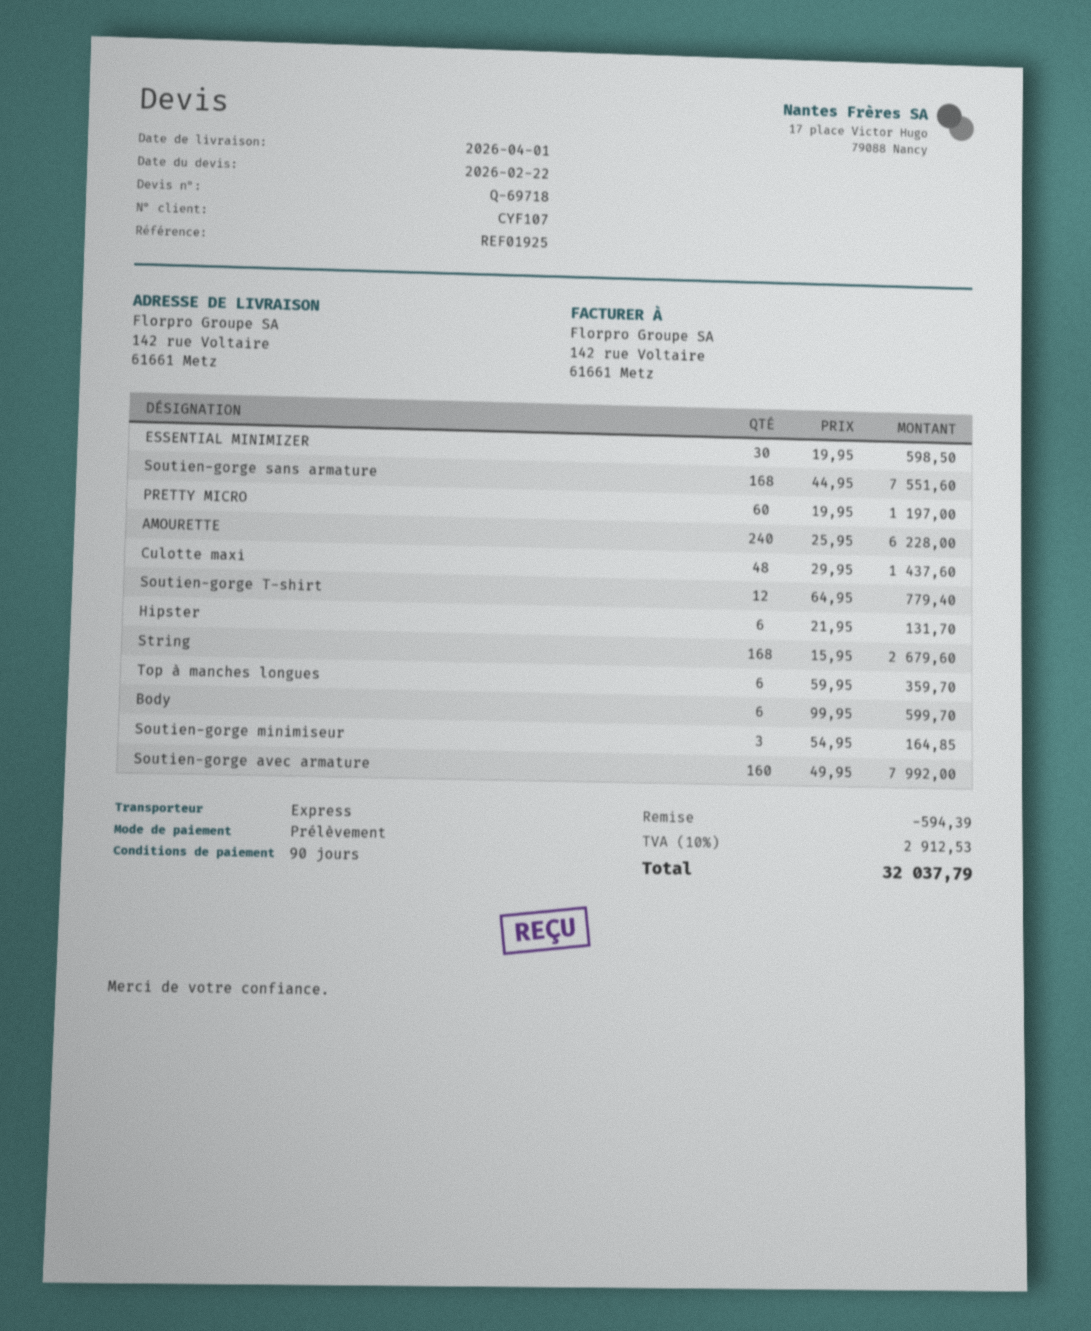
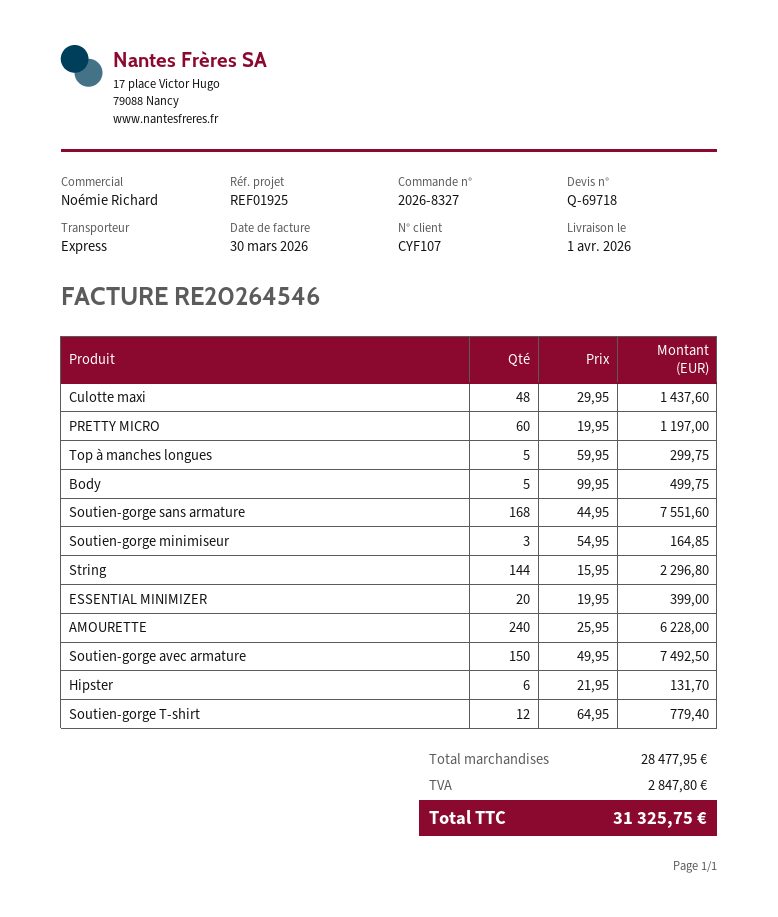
ESSENTIAL MINIMIZER: 30 x 19.95 = 598.50 -> 20 x 19.95 = 399.00
String: 168 x 15.95 = 2679.60 -> 144 x 15.95 = 2296.80
Top à manches longues: 6 x 59.95 = 359.70 -> 5 x 59.95 = 299.75
Body: 6 x 99.95 = 599.70 -> 5 x 99.95 = 499.75
Soutien-gorge avec armature: 160 x 49.95 = 7992.00 -> 150 x 49.95 = 7492.50
discount: 594.39 -> none
tax: 2912.53 -> 2847.80
total: 32037.79 -> 31325.75

